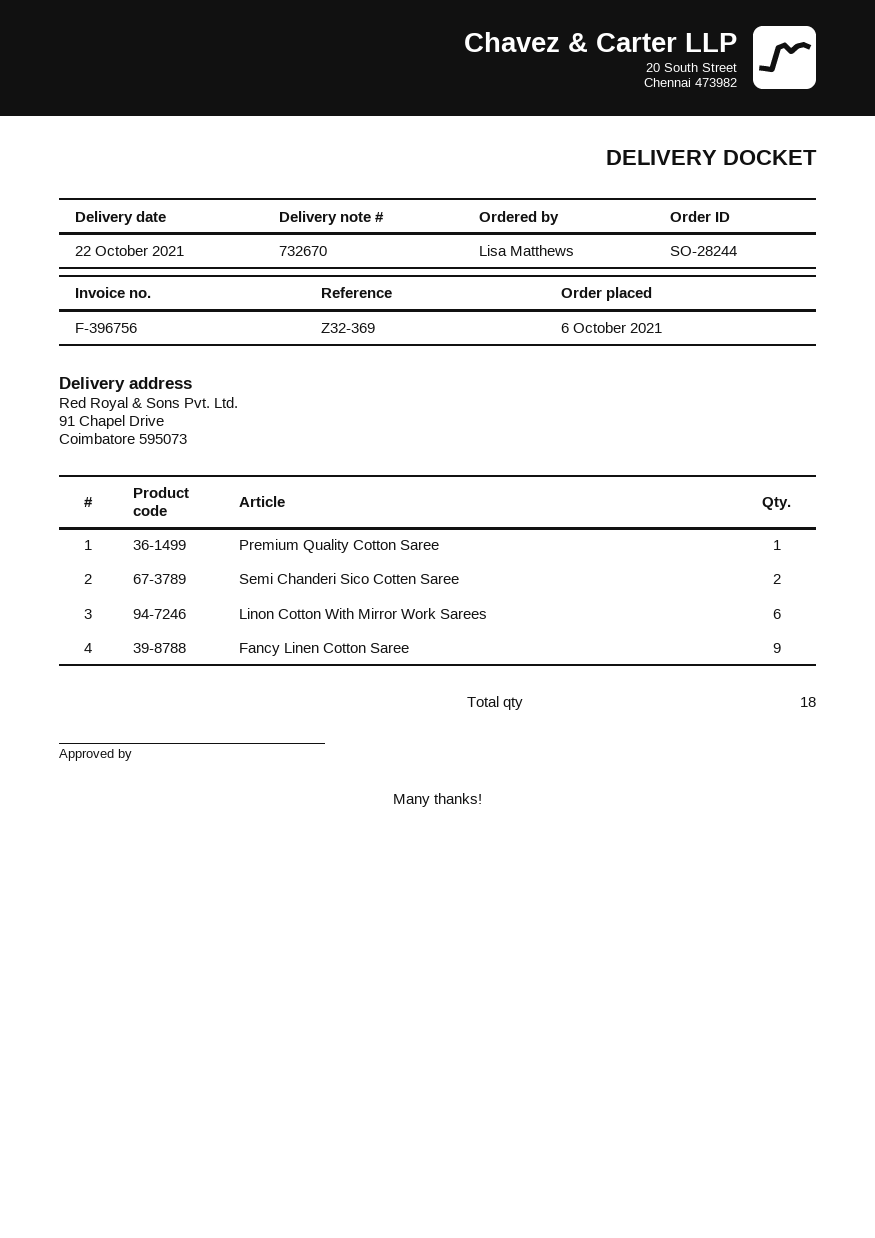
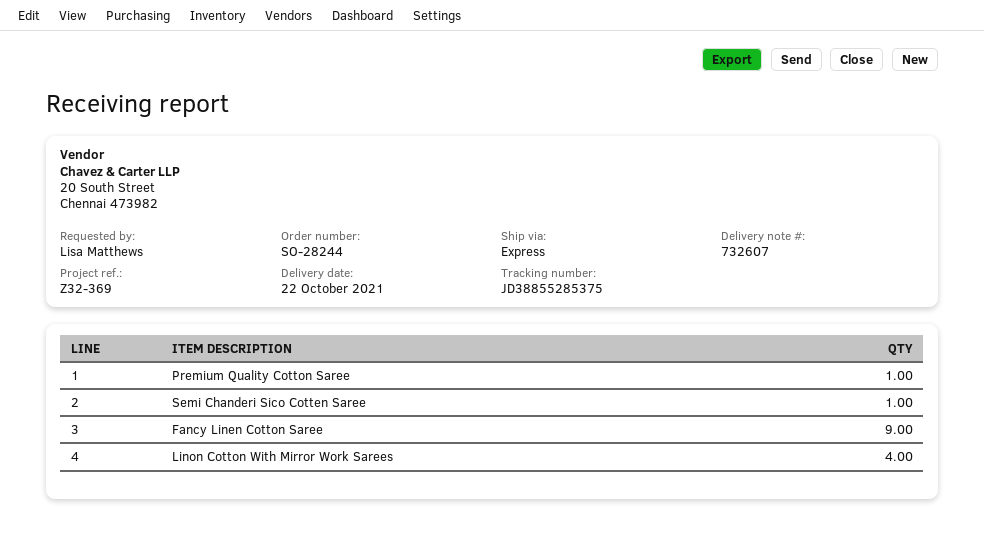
delivery note number: 732670 -> 732607
Semi Chanderi Sico Cotten Saree: 2 -> 1
Linon Cotton With Mirror Work Sarees: 6 -> 4

